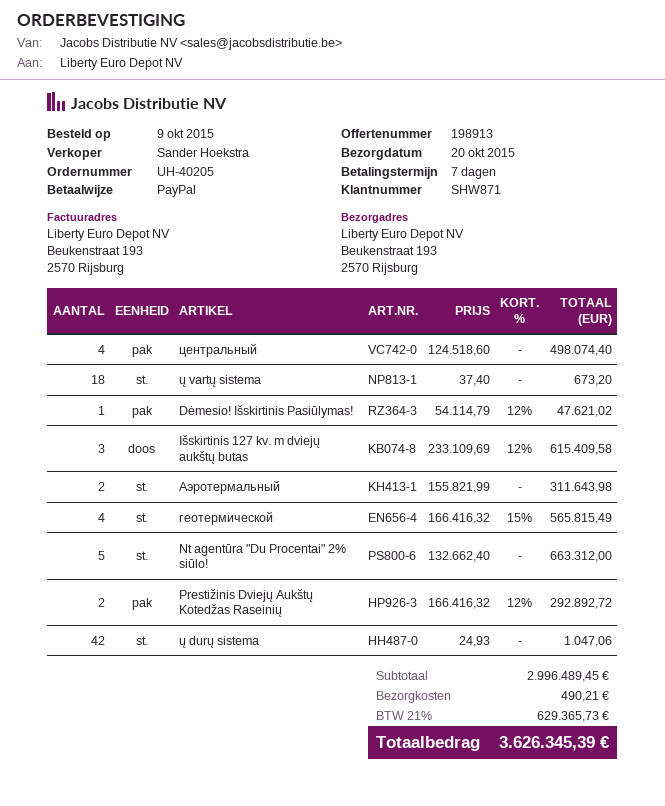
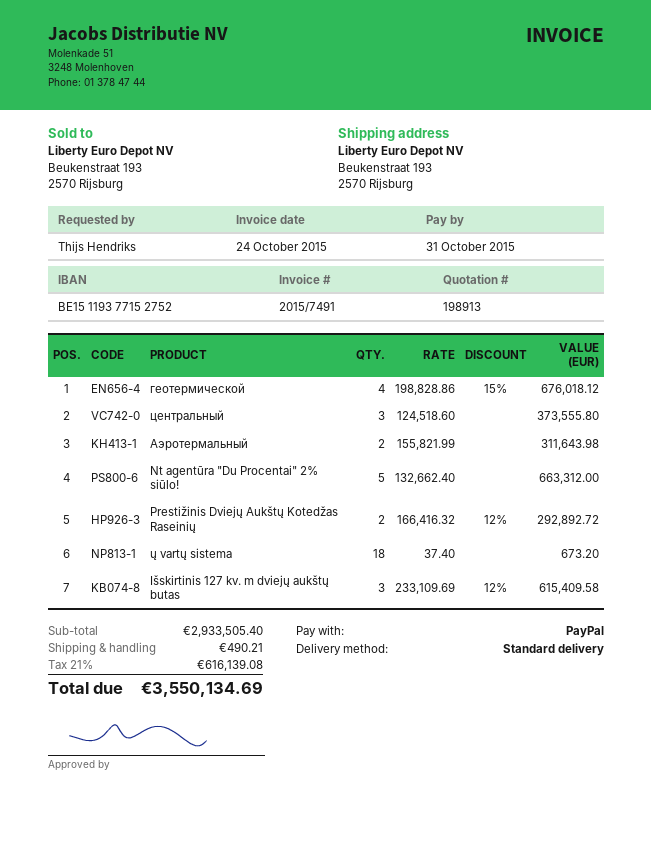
центральный: 4 x 124518.60 = 498074.40 -> 3 x 124518.60 = 373555.80
Dėmesio! Išskirtinis Pasiūlymas!: 1 x 54114.79 - 12% = 47621.02 -> none
геотермической: 4 x 166416.32 - 15% = 565815.49 -> 4 x 198828.86 - 15% = 676018.12
ų durų sistema: 42 x 24.93 = 1047.06 -> none
subtotal: 2996489.45 -> 2933505.40
tax: 21% = 629365.73 -> 21% = 616139.08
total: 3626345.39 -> 3550134.69

